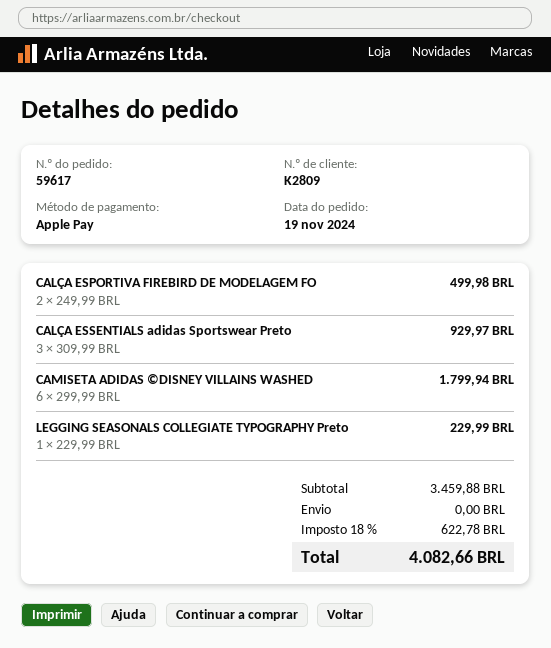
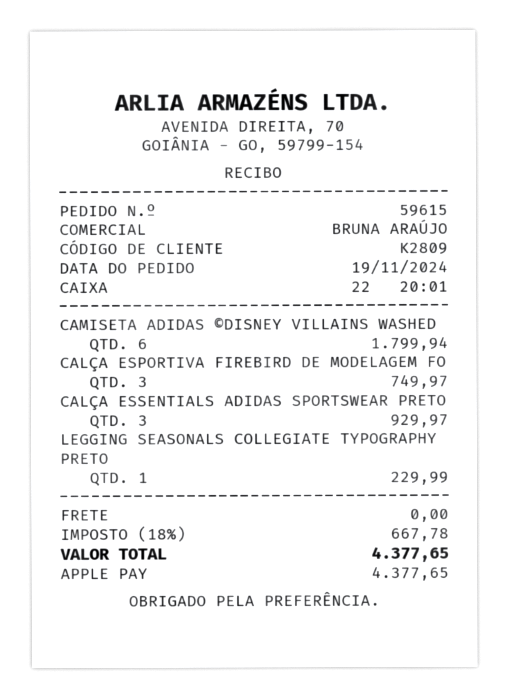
order number: 59617 -> 59615
CALÇA ESPORTIVA FIREBIRD DE MODELAGEM FO: 2 for 499.98 -> 3 for 749.97
tax: 18% = 622.78 -> 18% = 667.78
total: 4082.66 -> 4377.65

